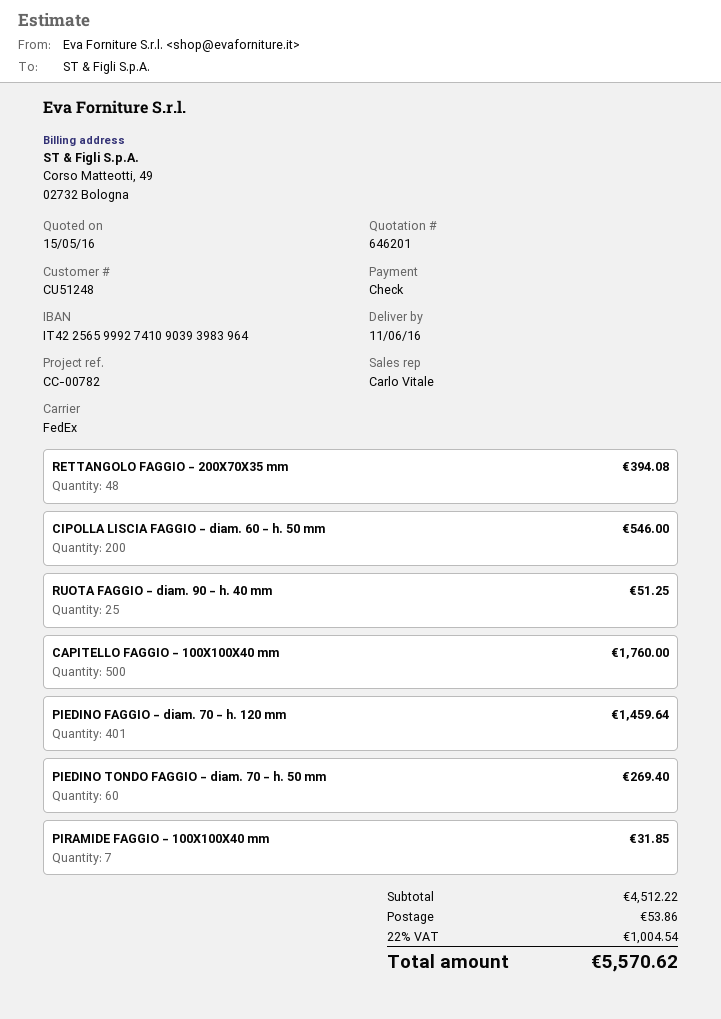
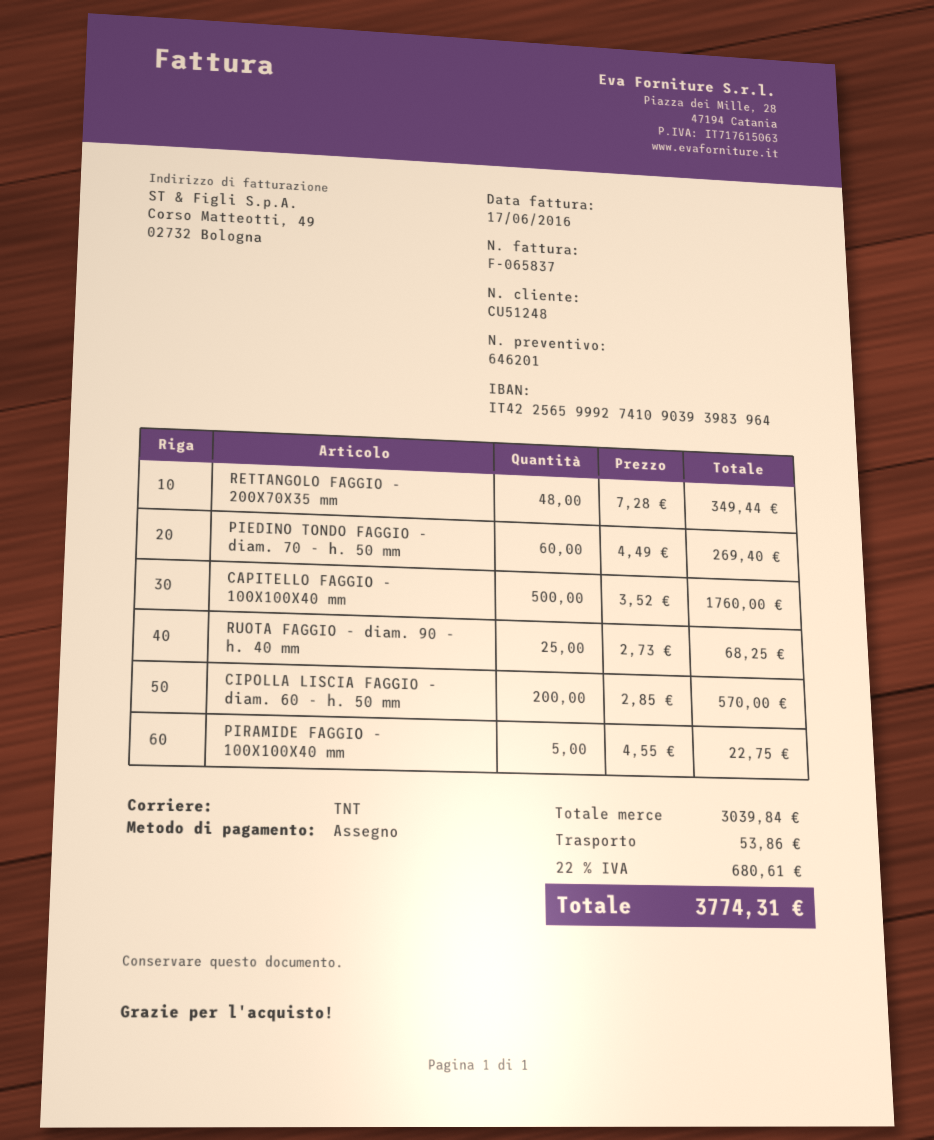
shipping method: FedEx -> TNT
RETTANGOLO FAGGIO - 200X70X35 mm: 48 for 394.08 -> 48 for 349.44
CIPOLLA LISCIA FAGGIO - diam. 60 - h. 50 mm: 200 for 546.00 -> 200 for 570.00
RUOTA FAGGIO - diam. 90 - h. 40 mm: 25 for 51.25 -> 25 for 68.25
PIEDINO FAGGIO - diam. 70 - h. 120 mm: 401 for 1459.64 -> none
PIRAMIDE FAGGIO - 100X100X40 mm: 7 for 31.85 -> 5 for 22.75
subtotal: 4512.22 -> 3039.84
tax: 22% = 1004.54 -> 22% = 680.61
total: 5570.62 -> 3774.31

